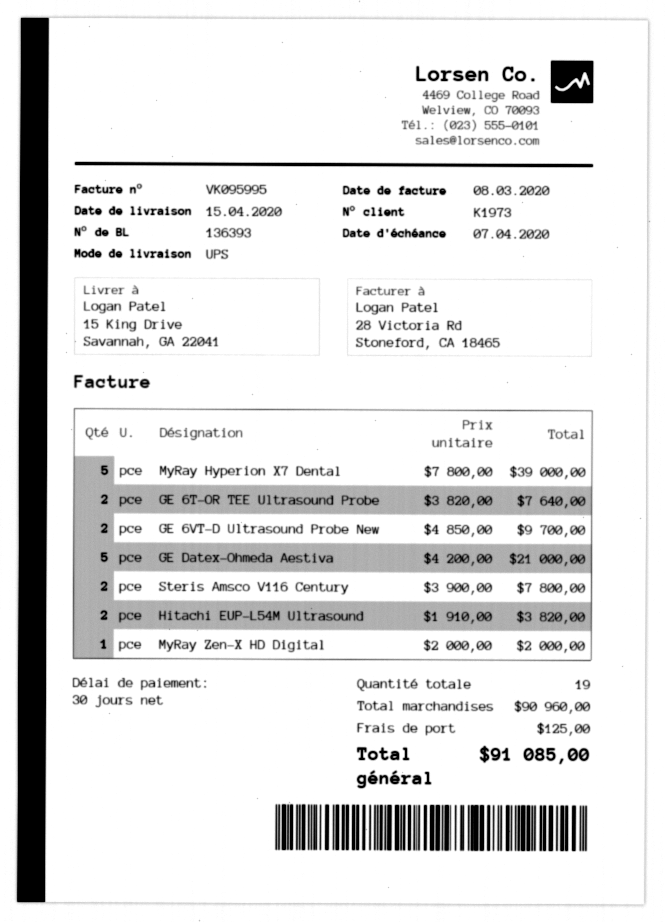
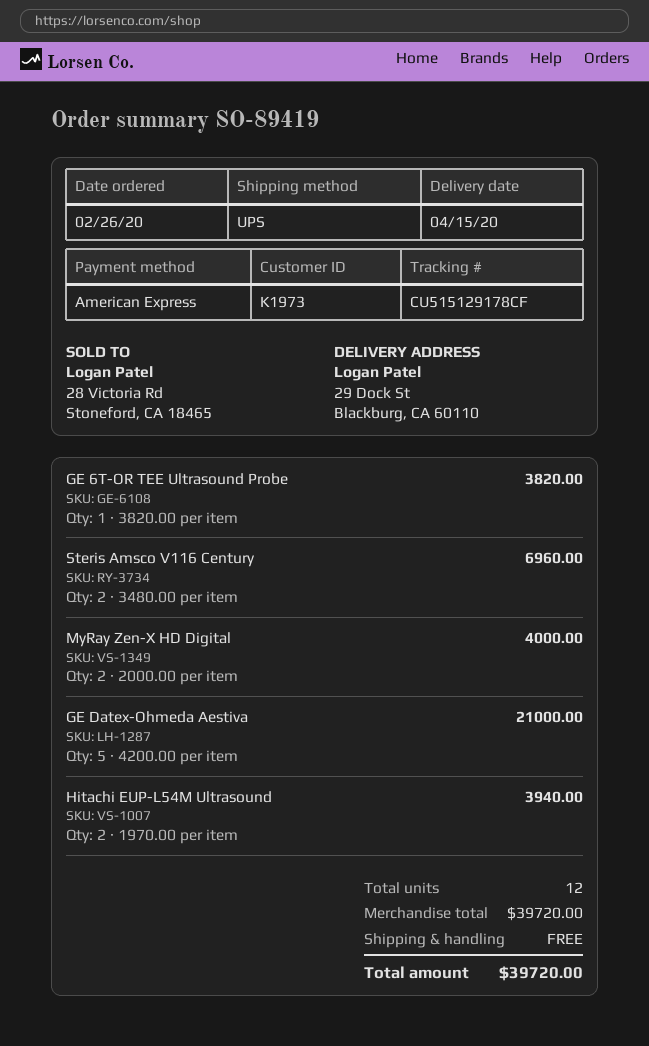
ship to: 15 King Drive, Savannah, GA 22041 -> 29 Dock St, Blackburg, CA 60110
MyRay Hyperion X7 Dental: 5 x 7800.00 = 39000.00 -> none
GE 6T-OR TEE Ultrasound Probe: 2 x 3820.00 = 7640.00 -> 1 x 3820.00 = 3820.00
GE 6VT-D Ultrasound Probe New: 2 x 4850.00 = 9700.00 -> none
Steris Amsco V116 Century: 2 x 3900.00 = 7800.00 -> 2 x 3480.00 = 6960.00
Hitachi EUP-L54M Ultrasound: 2 x 1910.00 = 3820.00 -> 2 x 1970.00 = 3940.00
MyRay Zen-X HD Digital: 1 x 2000.00 = 2000.00 -> 2 x 2000.00 = 4000.00
total quantity: 19 -> 12
subtotal: 90960.00 -> 39720.00
shipping: 125.00 -> 0.00
total: 91085.00 -> 39720.00

